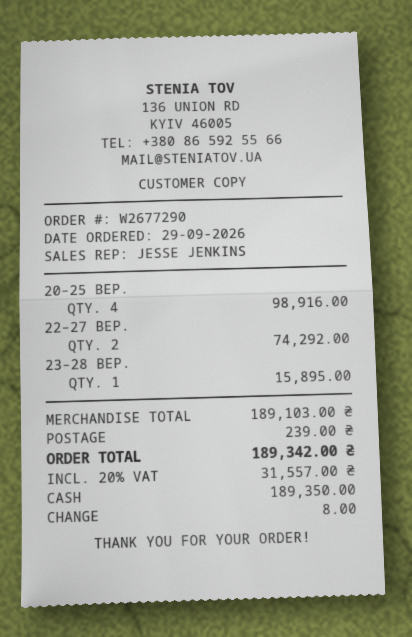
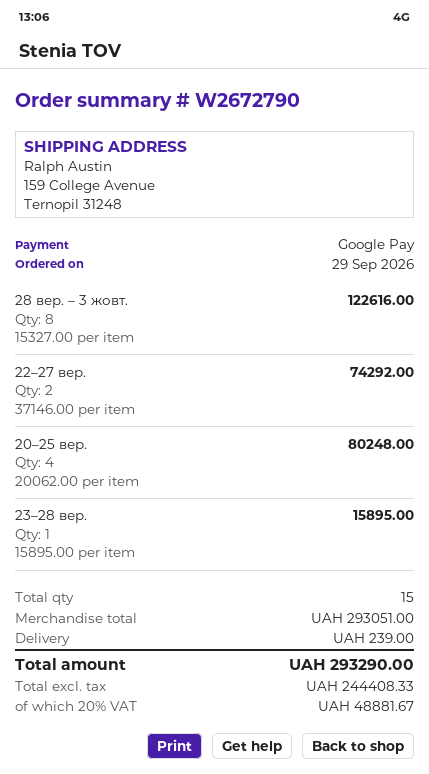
order number: W2677290 -> W2672790
payment method: cash -> Google Pay
20–25 ВЕР.: 4 for 98916.00 -> 4 for 80248.00
28 вер. – 3 жовт.: none -> 8 for 122616.00
subtotal: 189103.00 -> 293051.00
tax: 20% = 31557.00 -> 20% = 48881.67
total: 189342.00 -> 293290.00

